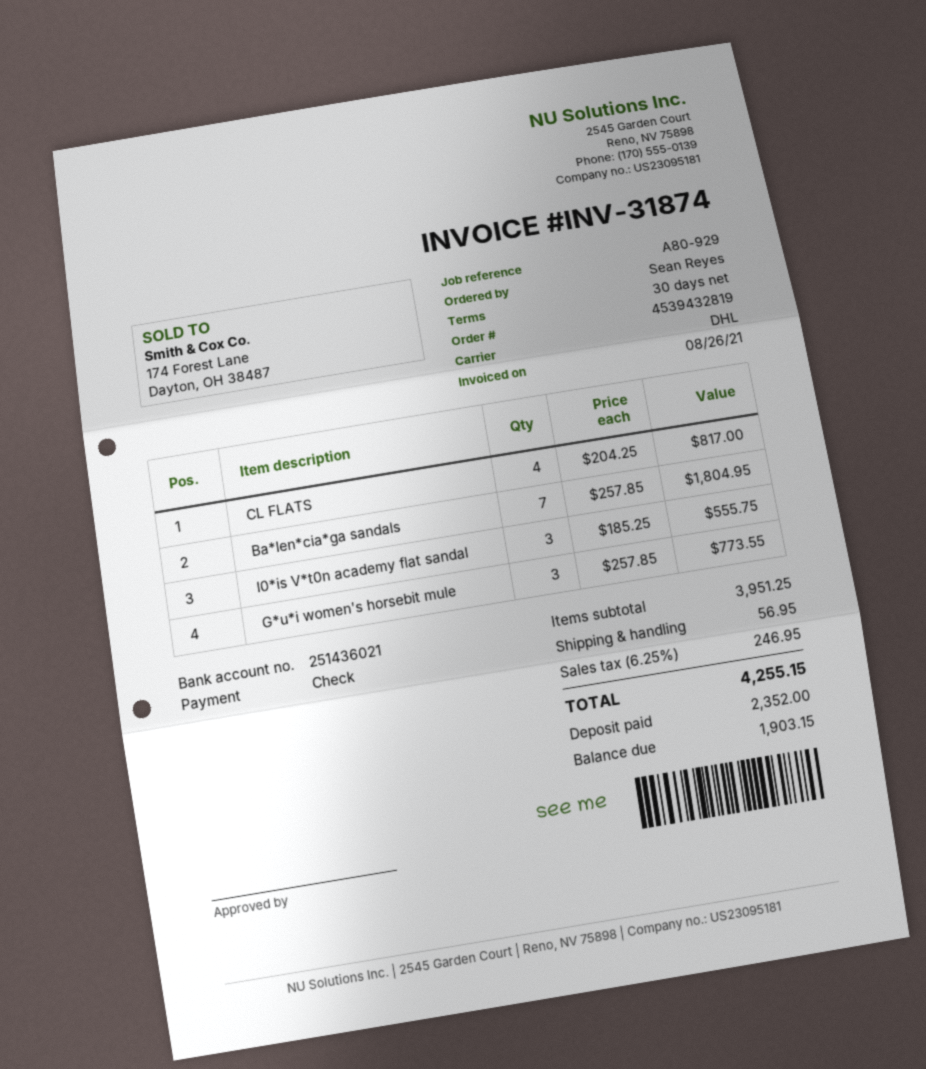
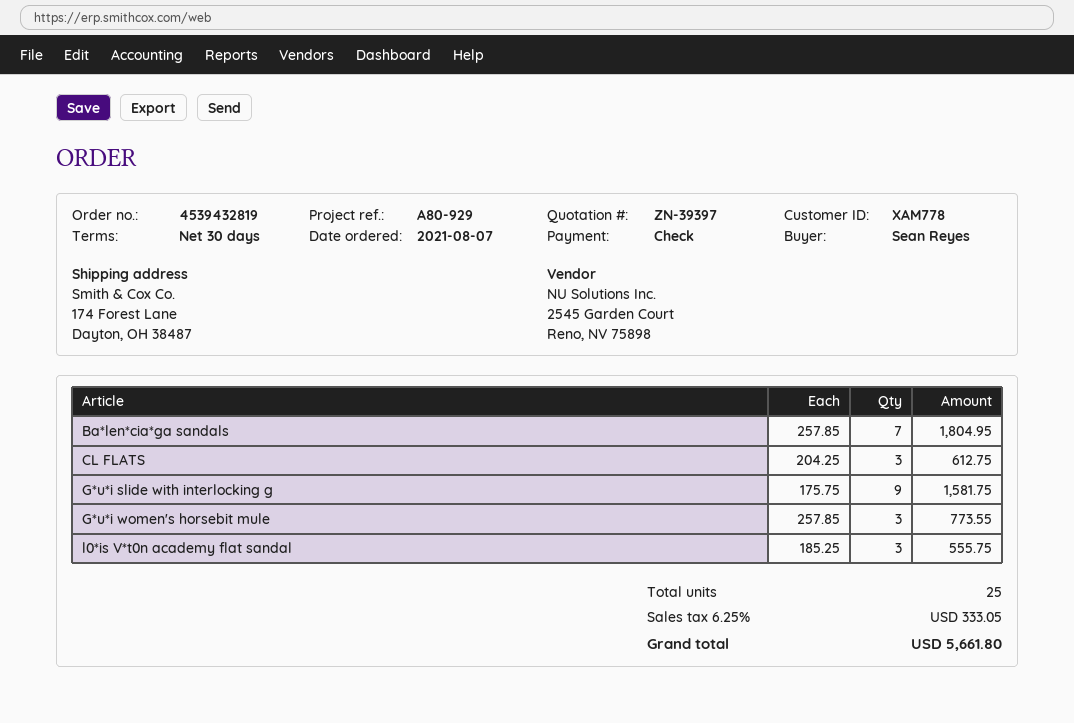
CL FLATS: 4 x 204.25 = 817.00 -> 3 x 204.25 = 612.75
G*u*i slide with interlocking g: none -> 9 x 175.75 = 1581.75
shipping: 56.95 -> none
tax: 6.25% = 246.95 -> 6.25% = 333.05
total: 4255.15 -> 5661.80

